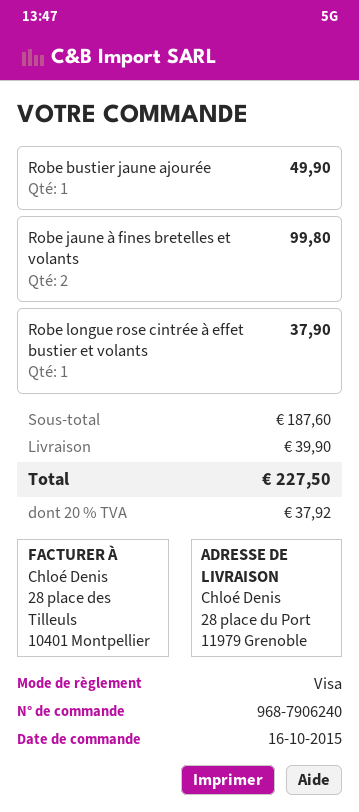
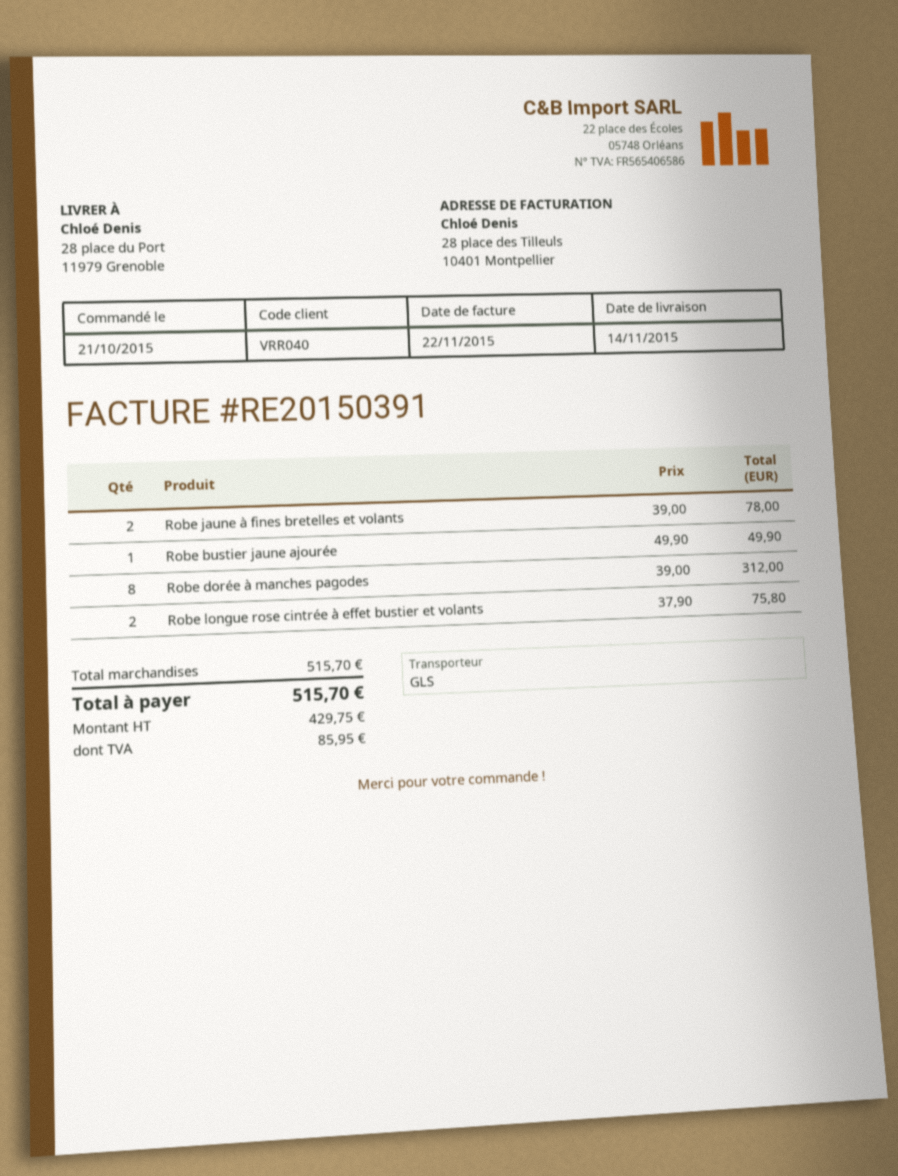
order date: 2015-10-16 -> 2015-10-21
Robe jaune à fines bretelles et volants: 2 for 99.80 -> 2 for 78.00
Robe longue rose cintrée à effet bustier et volants: 1 for 37.90 -> 2 for 75.80
Robe dorée à manches pagodes: none -> 8 for 312.00
subtotal: 187.60 -> 515.70
shipping: 39.90 -> none
tax: 37.92 -> 85.95
total: 227.50 -> 515.70

